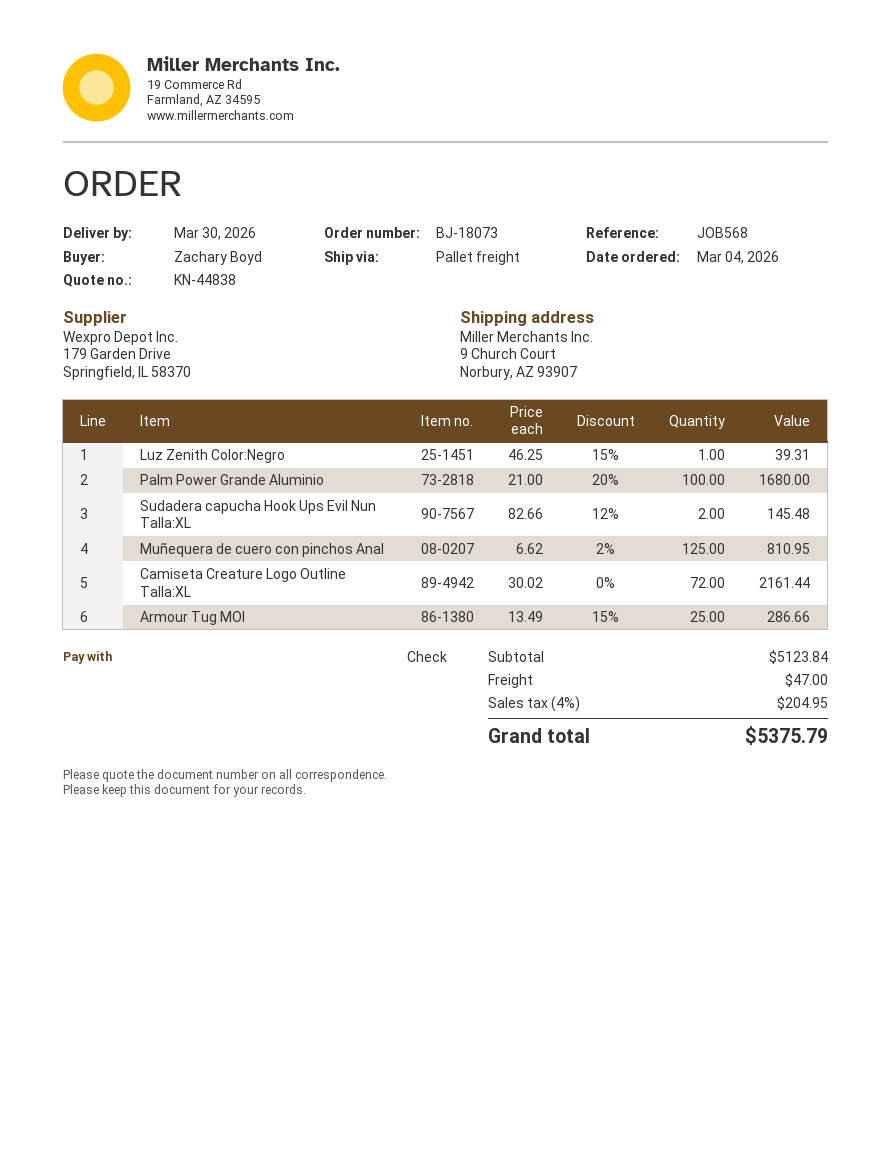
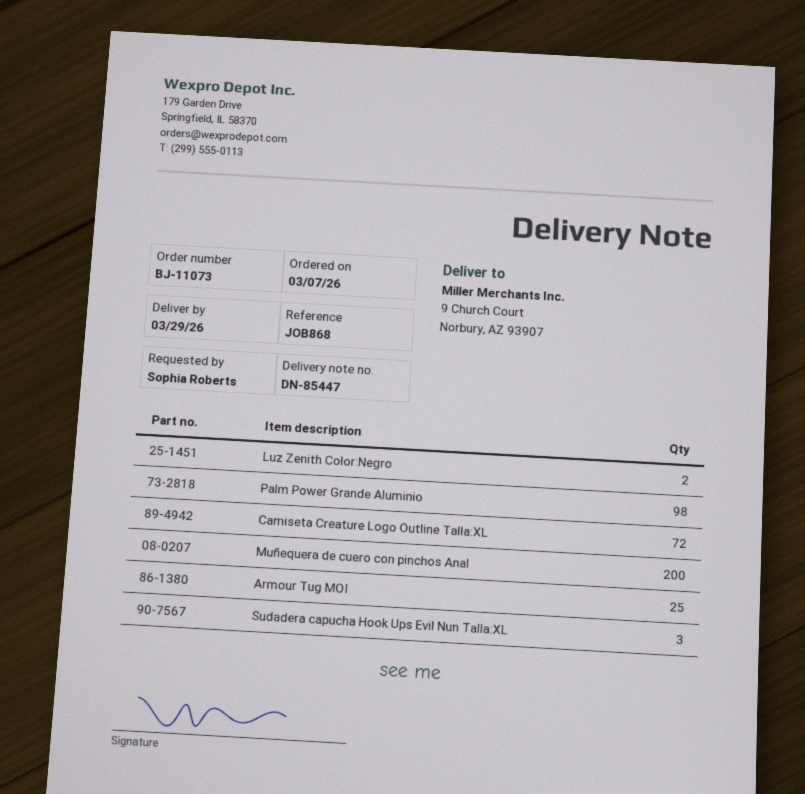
order number: BJ-18073 -> BJ-11073
order date: 2026-03-04 -> 2026-03-07
delivery date: 2026-03-30 -> 2026-03-29
reference: JOB568 -> JOB868
ordered by: Zachary Boyd -> Sophia Roberts
Luz Zenith Color:Negro: 1 -> 2
Palm Power Grande Aluminio: 100 -> 98
Sudadera capucha Hook Ups Evil Nun Talla:XL: 2 -> 3
Muñequera de cuero con pinchos Anal: 125 -> 200

